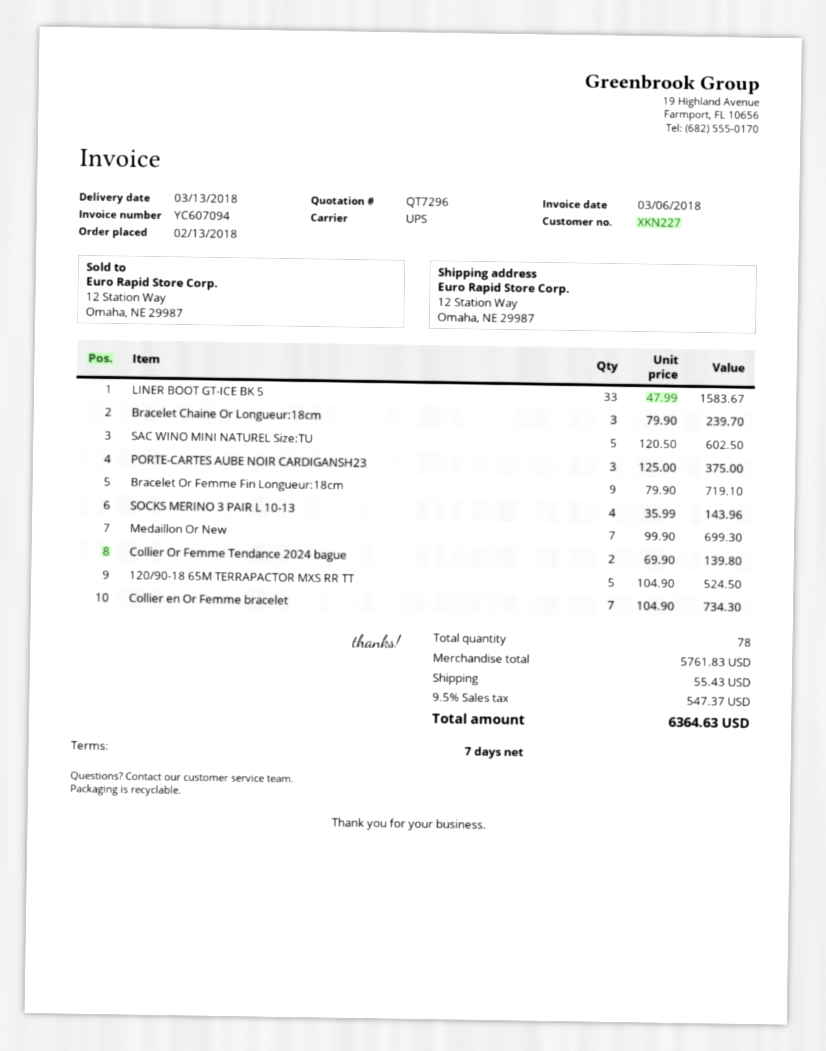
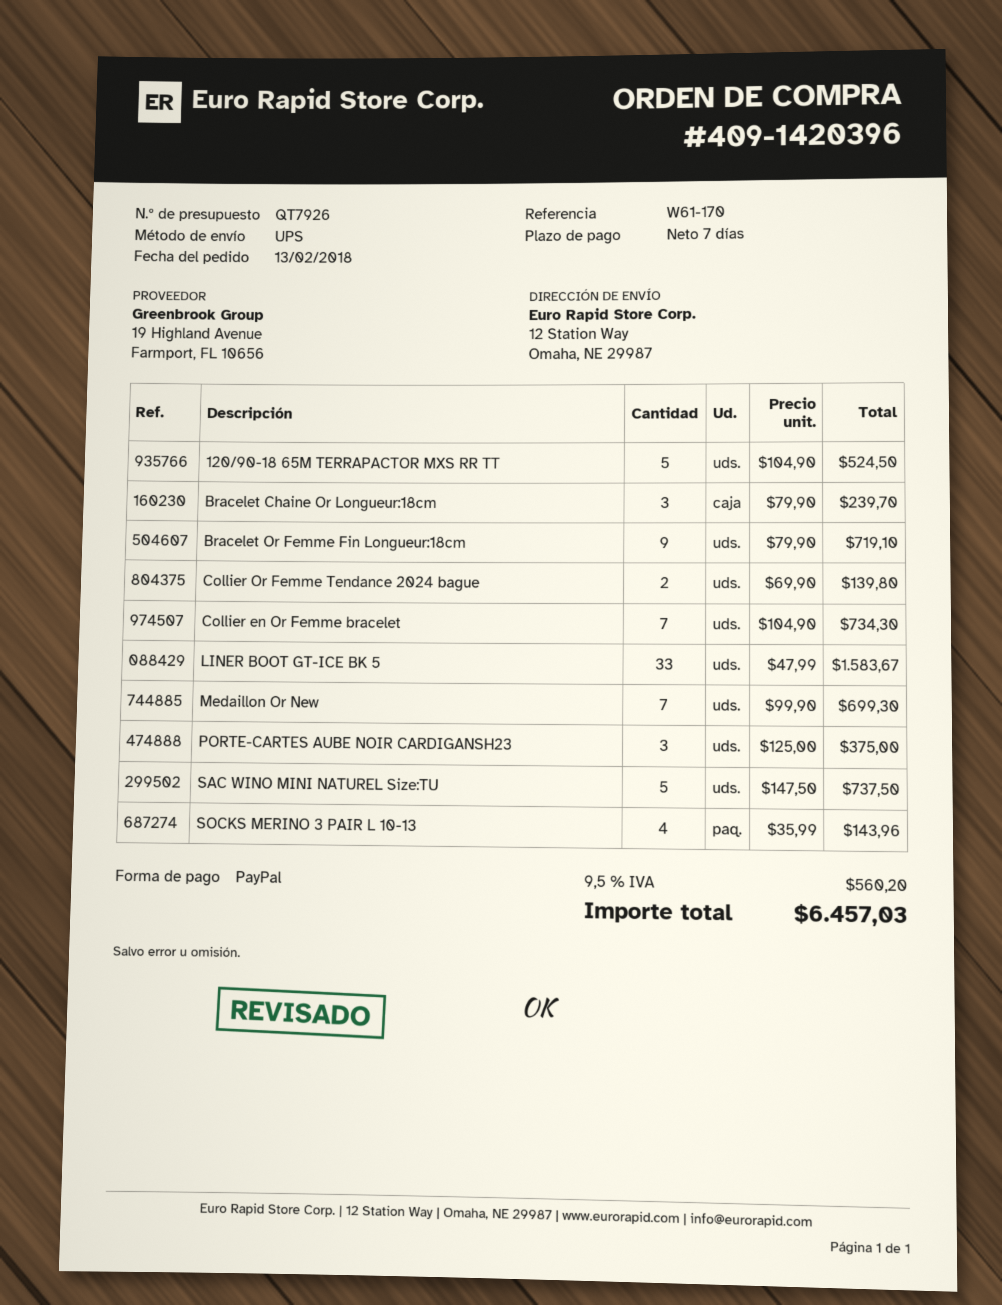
quote number: QT7296 -> QT7926
SAC WINO MINI NATUREL Size:TU: 5 x 120.50 = 602.50 -> 5 x 147.50 = 737.50
shipping: 55.43 -> none
tax: 9.5% = 547.37 -> 9.5% = 560.20
total: 6364.63 -> 6457.03

